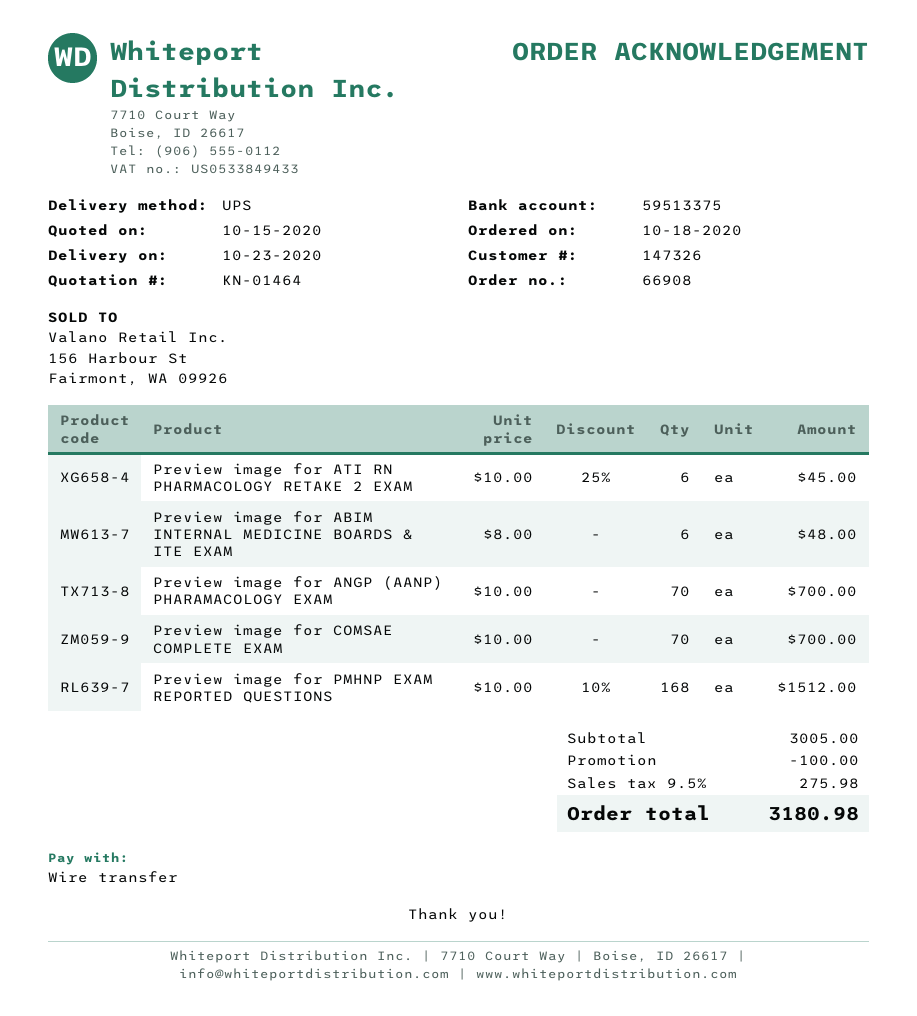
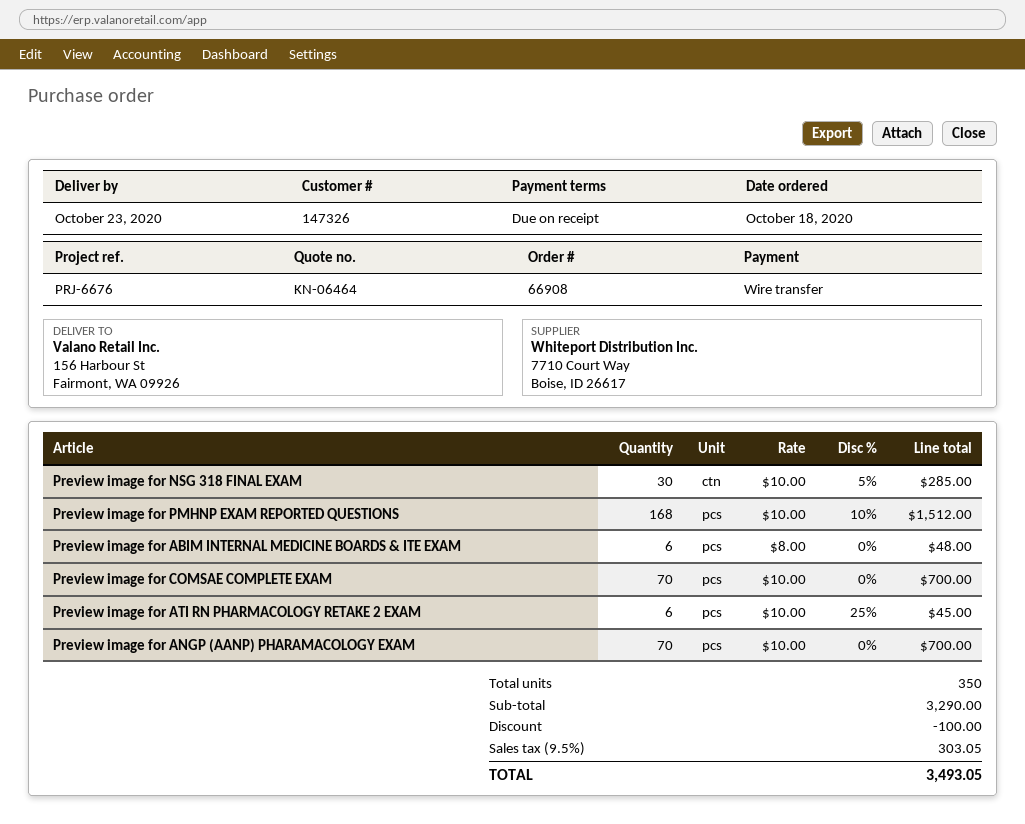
quote number: KN-01464 -> KN-06464
Preview image for NSG 318 FINAL EXAM: none -> 30 x 10.00 - 5% = 285.00
subtotal: 3005.00 -> 3290.00
tax: 9.5% = 275.98 -> 9.5% = 303.05
total: 3180.98 -> 3493.05

